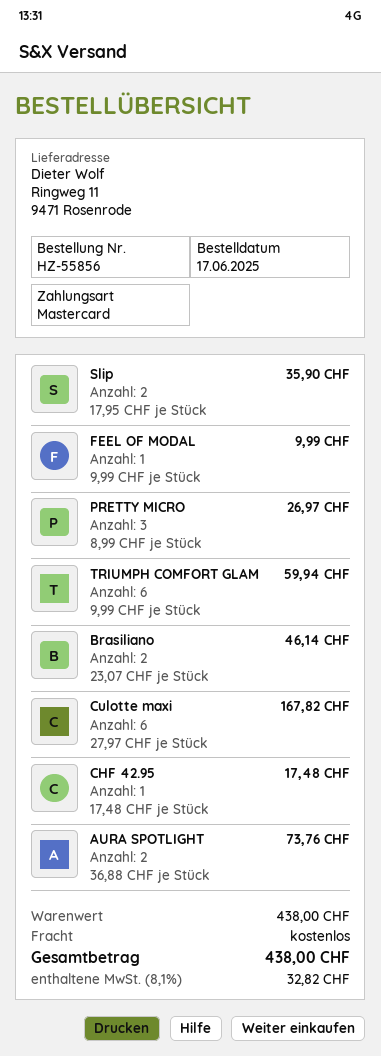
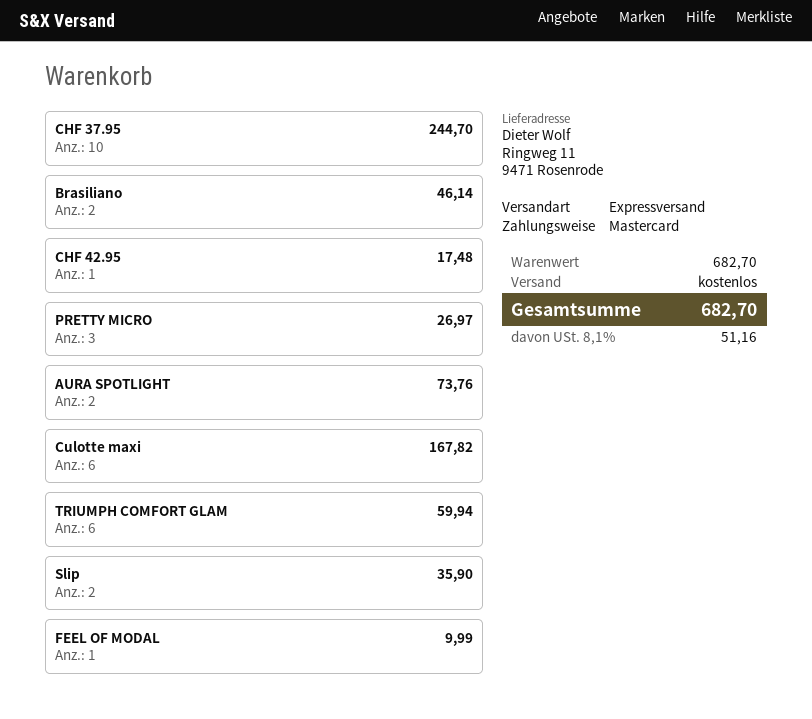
CHF 37.95: none -> 10 for 244.70
subtotal: 438.00 -> 682.70
tax: 8.1% = 32.82 -> 8.1% = 51.16
total: 438.00 -> 682.70

